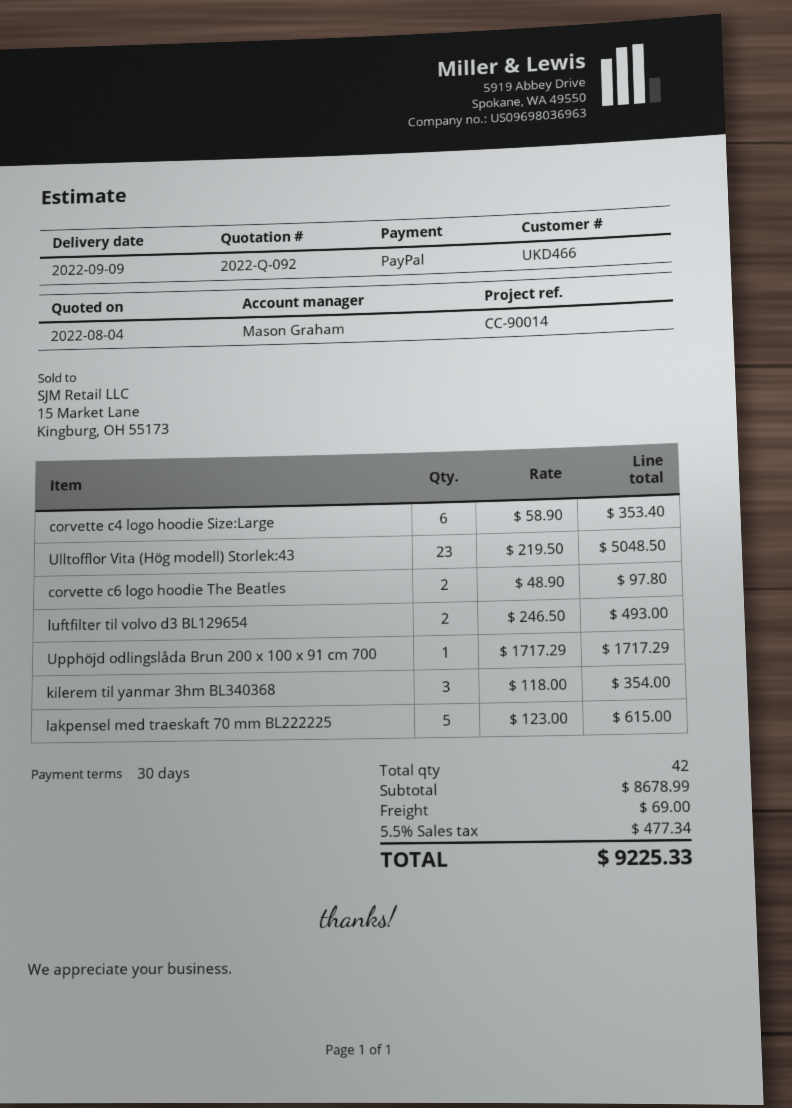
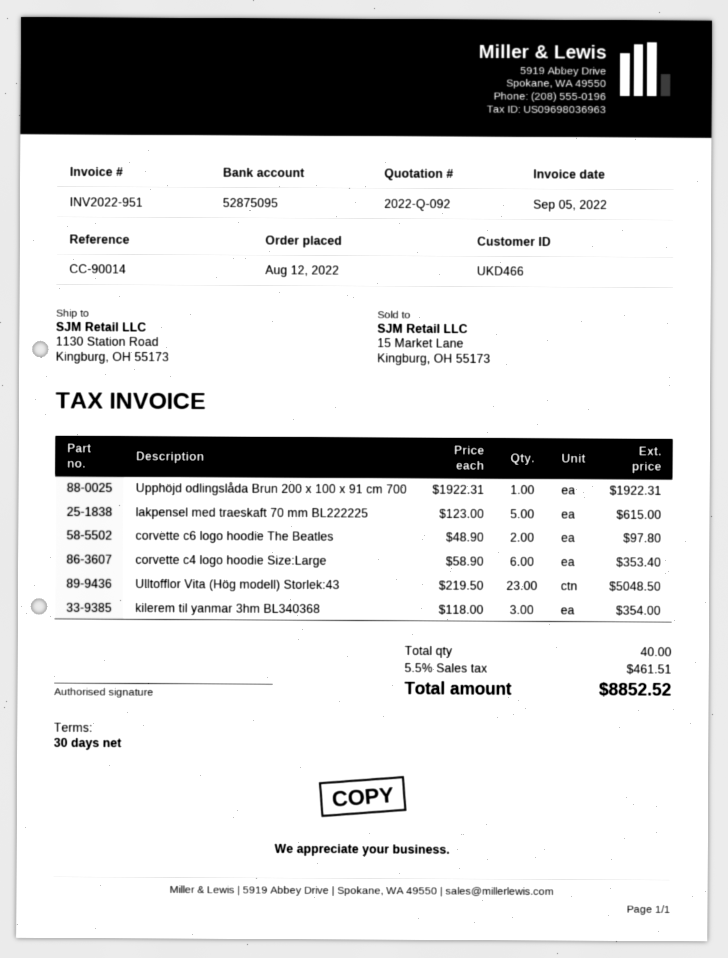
luftfilter til volvo d3 BL129654: 2 x 246.50 = 493.00 -> none
Upphöjd odlingslåda Brun 200 x 100 x 91 cm 700: 1 x 1717.29 = 1717.29 -> 1 x 1922.31 = 1922.31
total quantity: 42 -> 40
shipping: 69.00 -> none
tax: 5.5% = 477.34 -> 5.5% = 461.51
total: 9225.33 -> 8852.52

